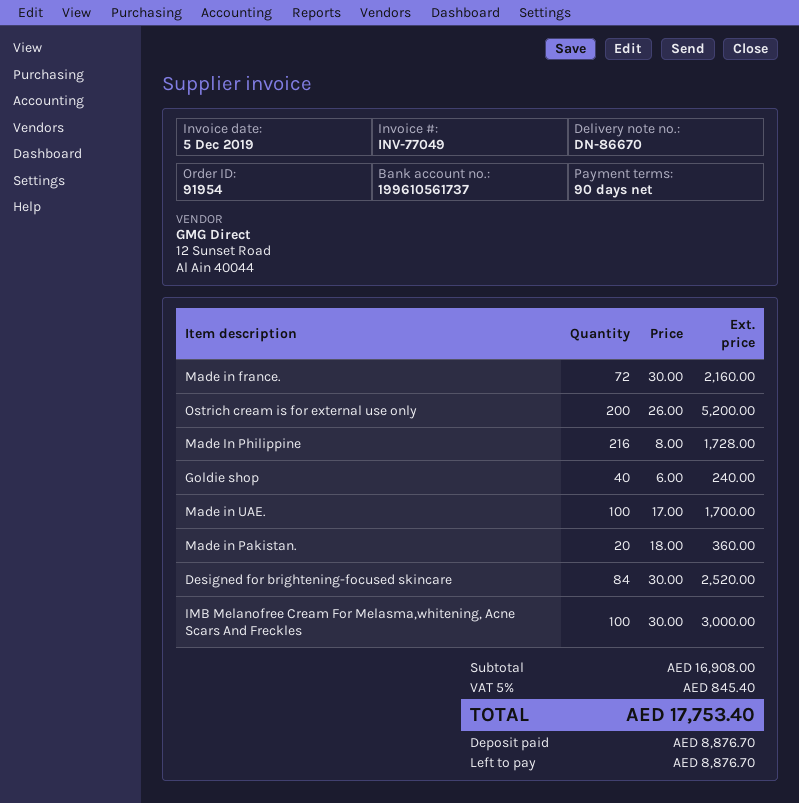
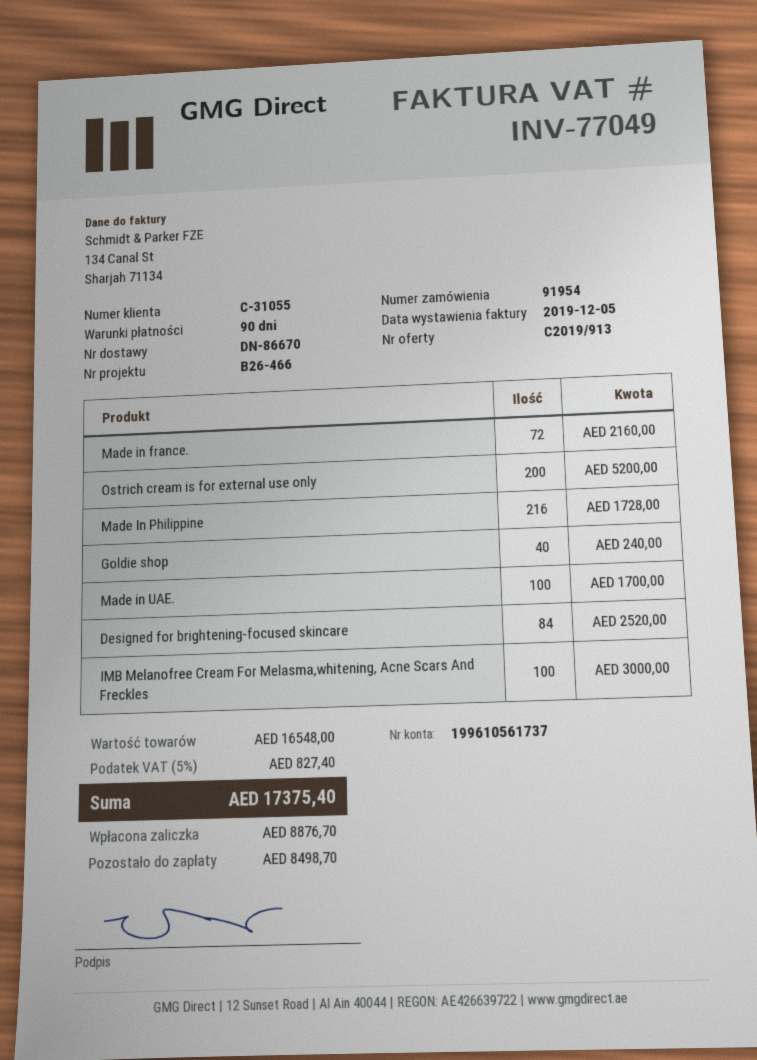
Made in Pakistan.: 20 for 360.00 -> none
subtotal: 16908.00 -> 16548.00
tax: 5% = 845.40 -> 5% = 827.40
total: 17753.40 -> 17375.40
balance: 8876.70 -> 8498.70

